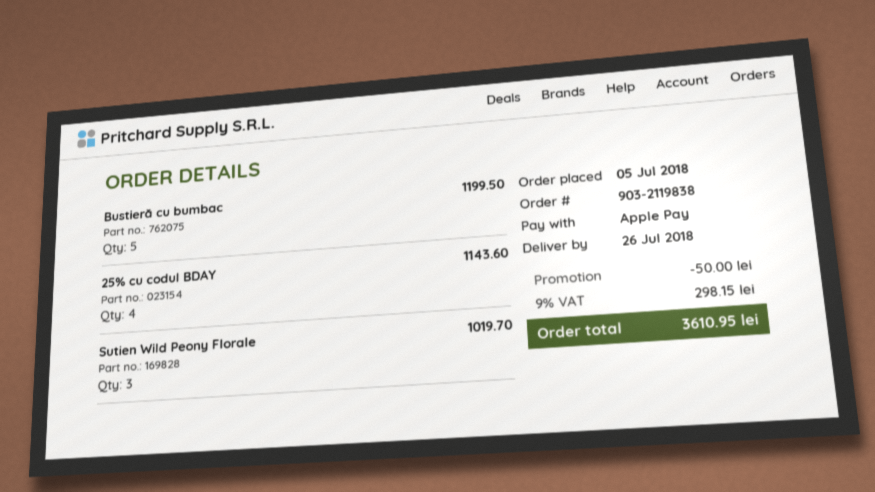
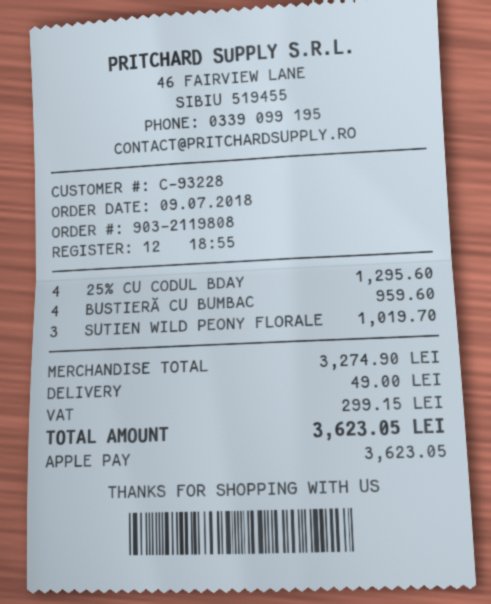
order number: 903-2119838 -> 903-2119808
order date: 2018-07-05 -> 2018-07-09
Bustieră cu bumbac: 5 for 1199.50 -> 4 for 959.60
25% cu codul BDAY: 4 for 1143.60 -> 4 for 1295.60
discount: 50.00 -> none
shipping: none -> 49.00
tax: 298.15 -> 299.15
total: 3610.95 -> 3623.05

